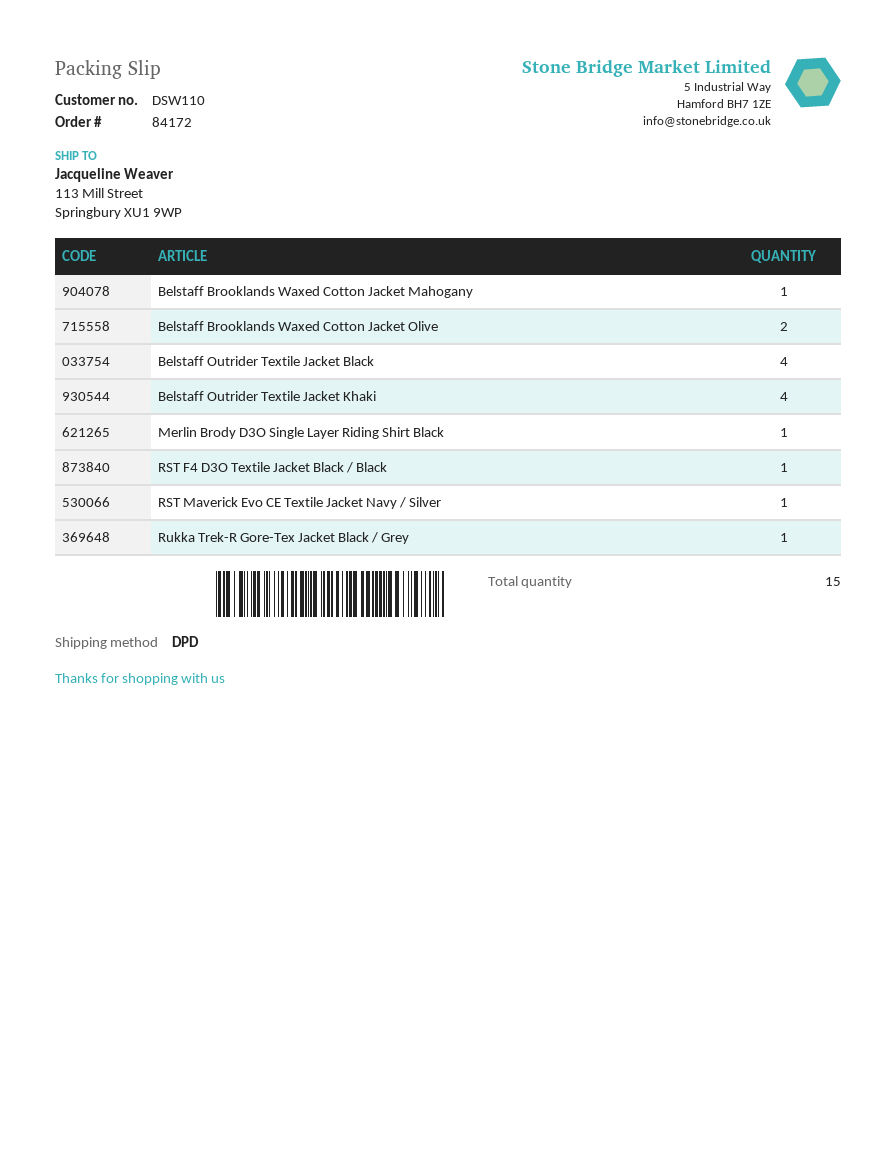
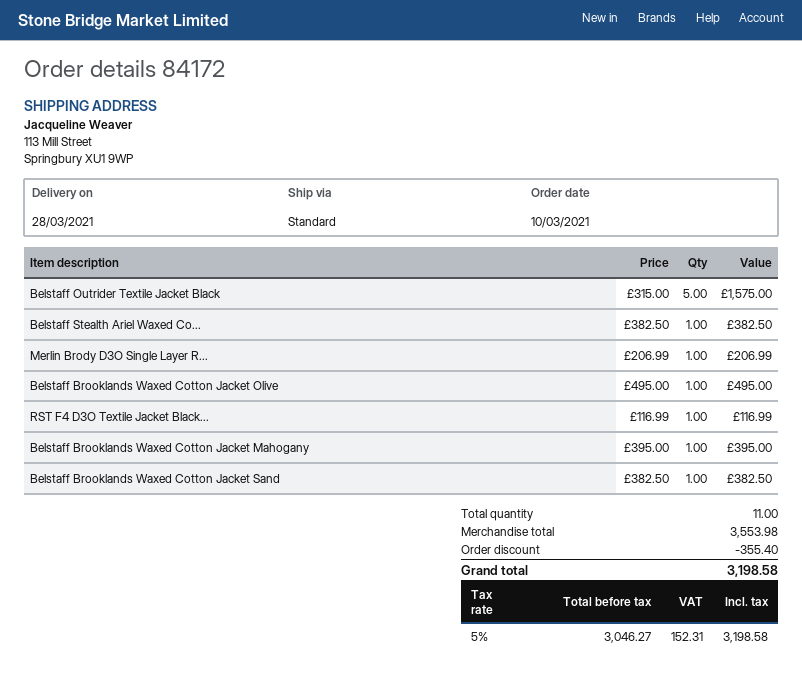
shipping method: DPD -> standard
Belstaff Brooklands Waxed Cotton Jacket Olive: 2 -> 1
Belstaff Outrider Textile Jacket Black: 4 -> 5
Belstaff Outrider Textile Jacket Khaki: 4 -> none
RST Maverick Evo CE Textile Jacket Navy / Silver: 1 -> none
Rukka Trek-R Gore-Tex Jacket Black / Grey: 1 -> none
Belstaff Stealth Ariel Waxed Co...: none -> 1
Belstaff Brooklands Waxed Cotton Jacket Sand: none -> 1
total quantity: 15 -> 11

